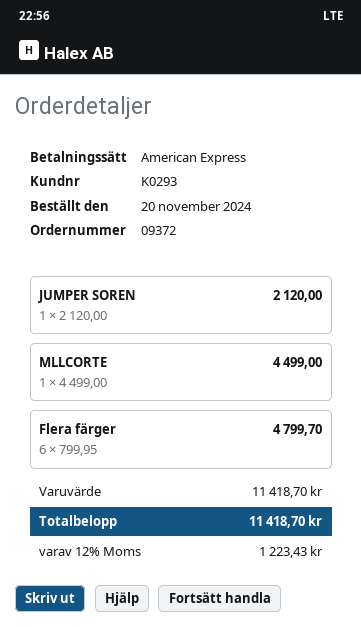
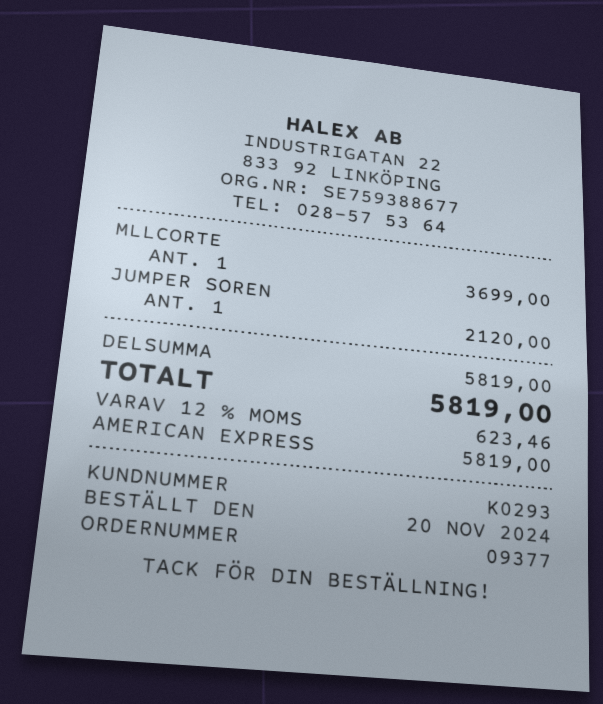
order number: 09372 -> 09377
MLLCORTE: 1 for 4499.00 -> 1 for 3699.00
Flera färger: 6 for 4799.70 -> none
subtotal: 11418.70 -> 5819.00
tax: 12% = 1223.43 -> 12% = 623.46
total: 11418.70 -> 5819.00

